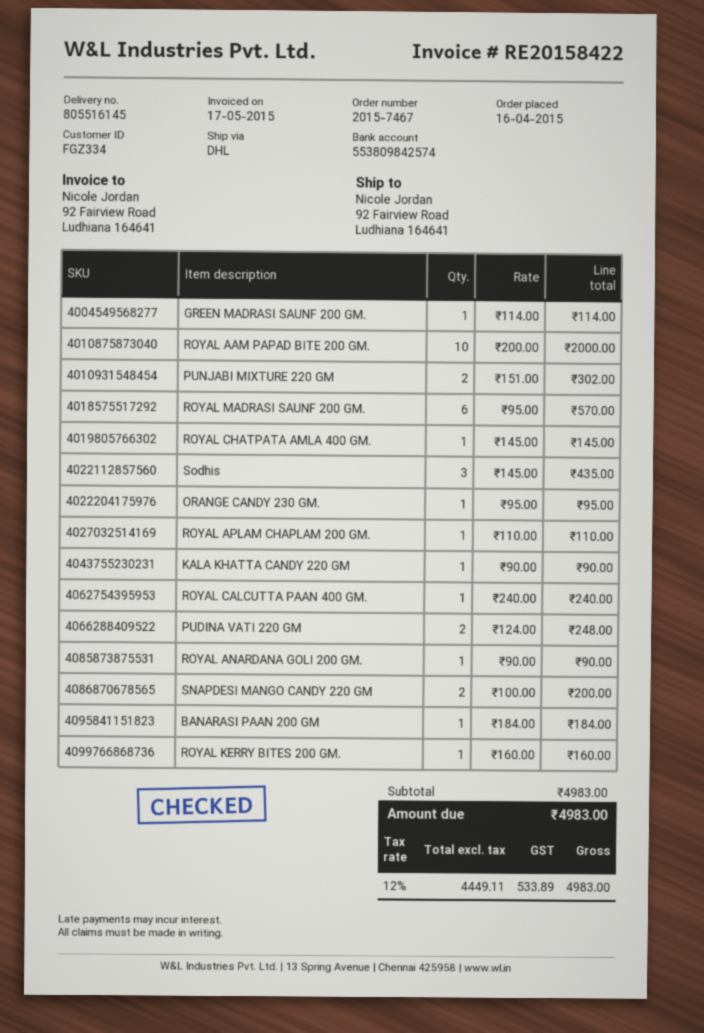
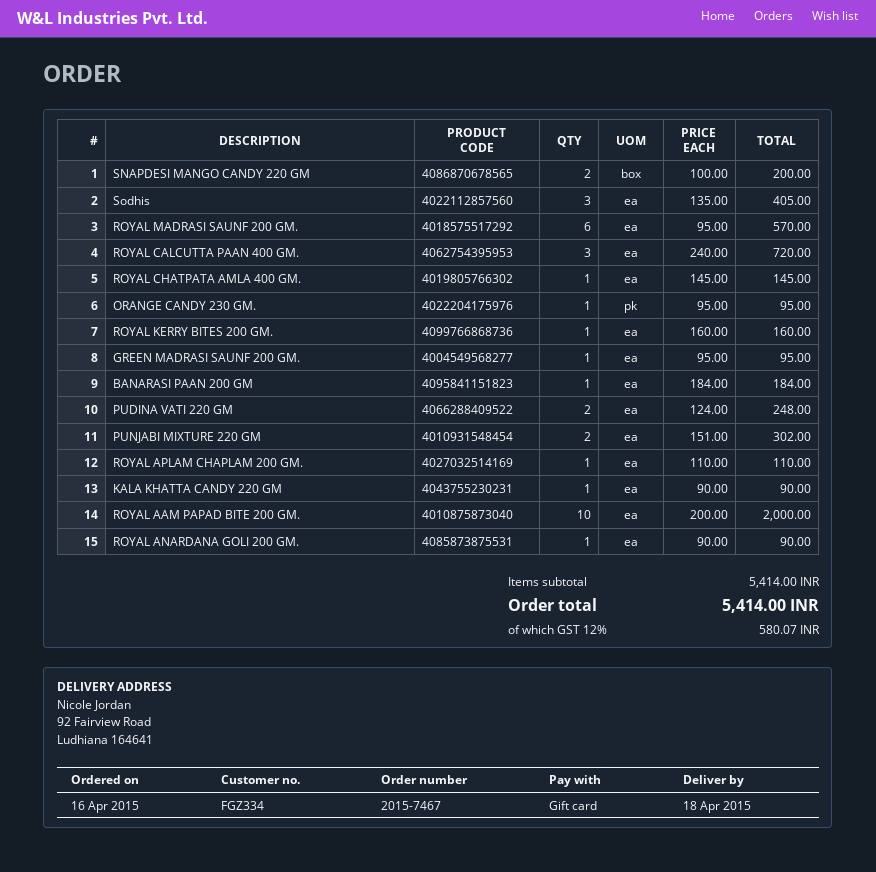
GREEN MADRASI SAUNF 200 GM.: 1 x 114.00 = 114.00 -> 1 x 95.00 = 95.00
Sodhis: 3 x 145.00 = 435.00 -> 3 x 135.00 = 405.00
ROYAL CALCUTTA PAAN 400 GM.: 1 x 240.00 = 240.00 -> 3 x 240.00 = 720.00
subtotal: 4983.00 -> 5414.00
tax: 12% = 533.89 -> 12% = 580.07
total: 4983.00 -> 5414.00

